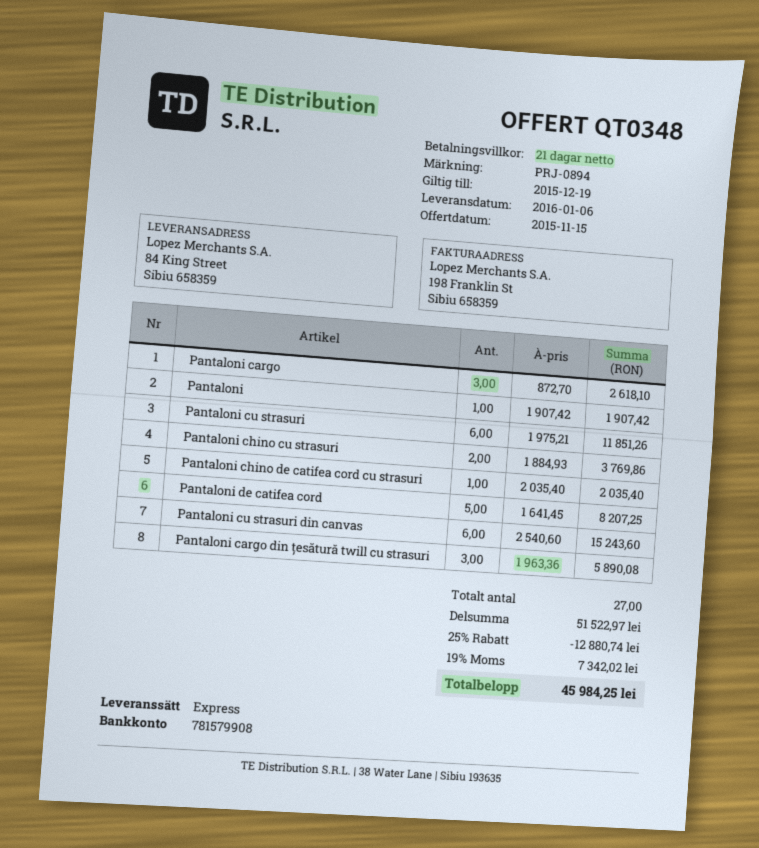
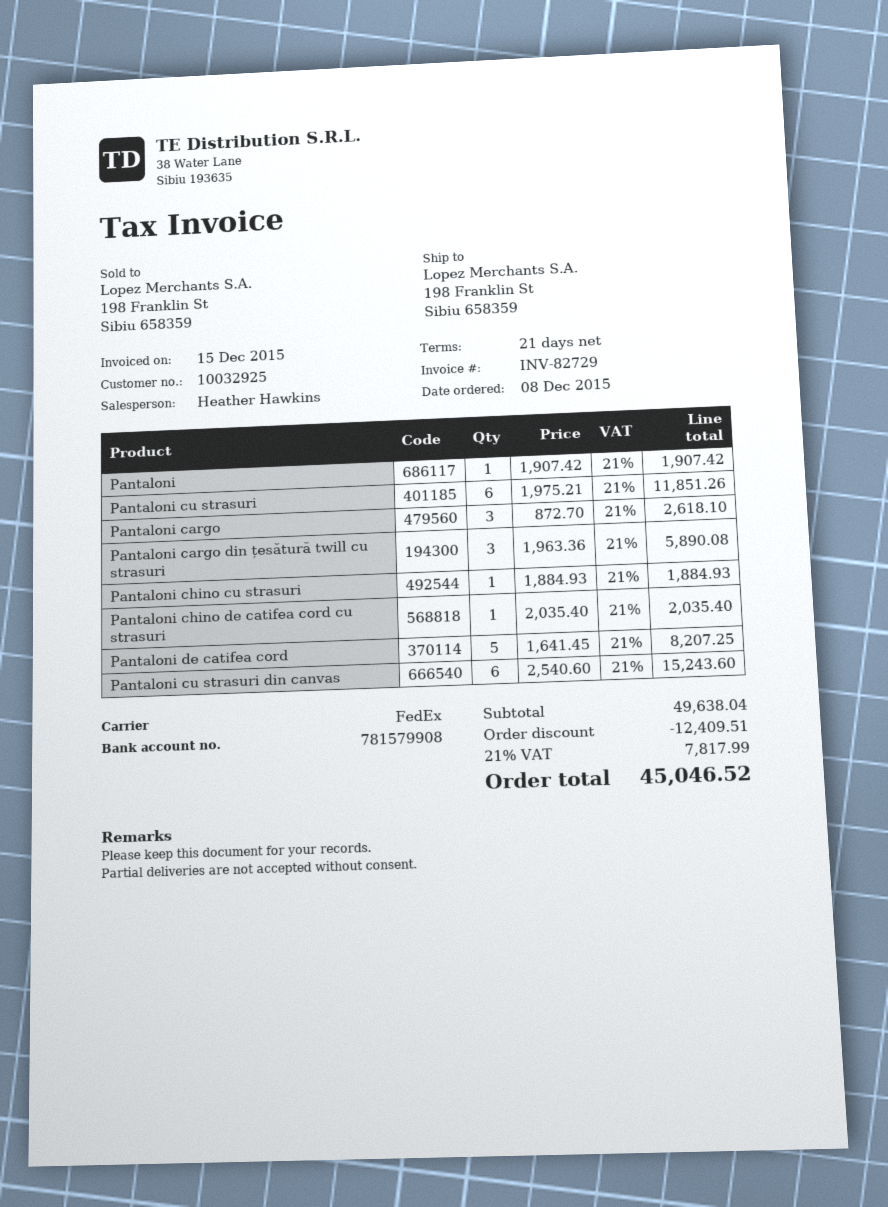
shipping method: express -> FedEx
ship to: 84 King Street, Sibiu 658359 -> 198 Franklin St, Sibiu 658359
Pantaloni chino cu strasuri: 2 x 1884.93 = 3769.86 -> 1 x 1884.93 = 1884.93
subtotal: 51522.97 -> 49638.04
discount: 12880.74 -> 12409.51
tax: 19% = 7342.02 -> 21% = 7817.99
total: 45984.25 -> 45046.52

